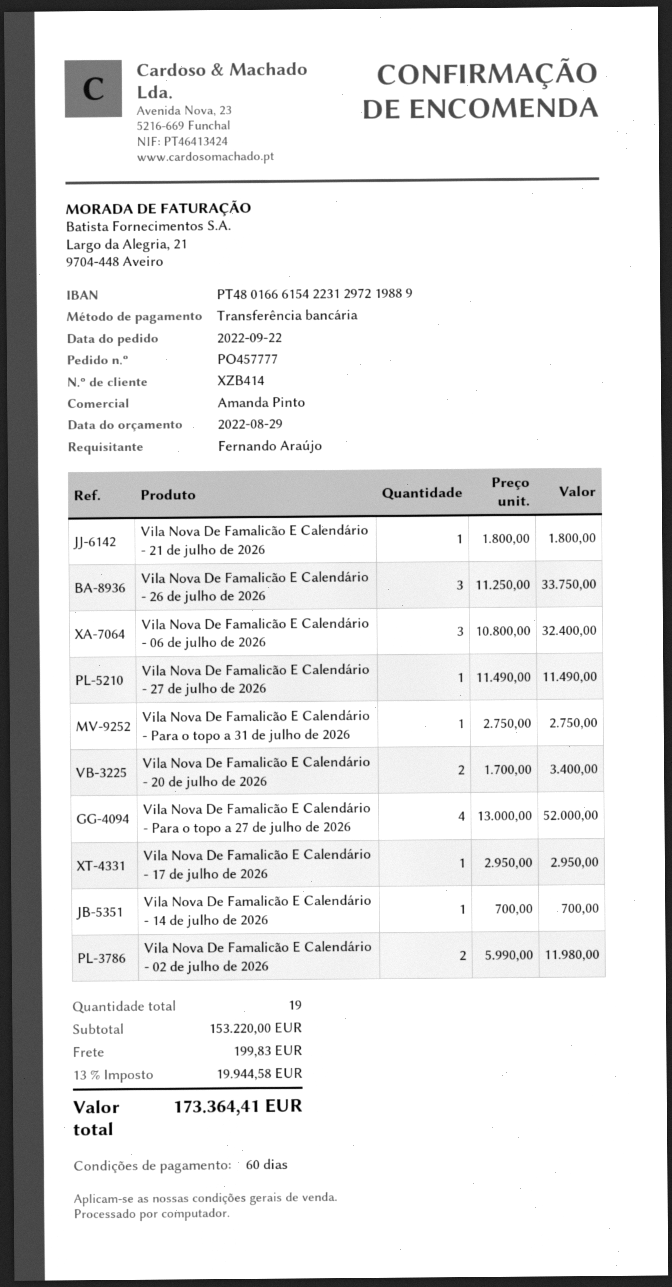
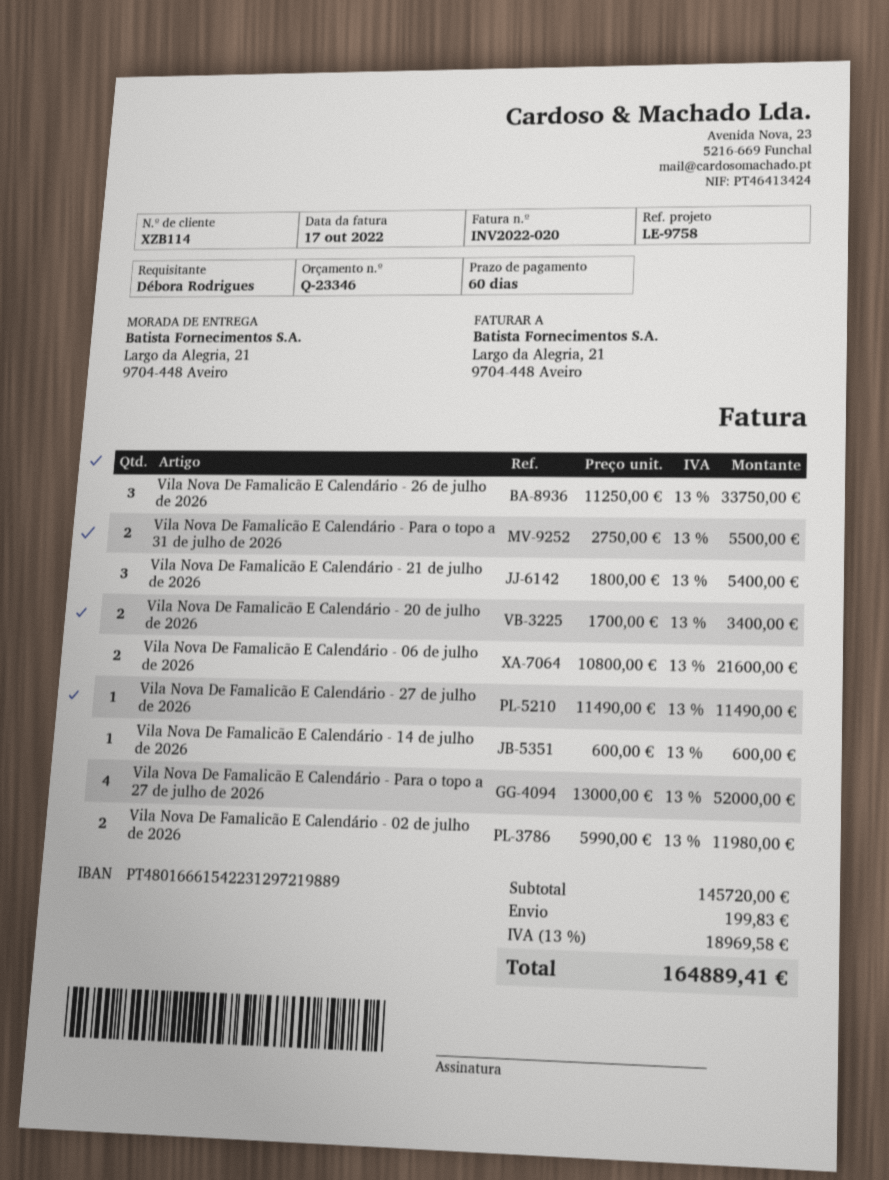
customer number: XZB414 -> XZB114
ordered by: Fernando Araújo -> Débora Rodrigues
Vila Nova De Famalicão E Calendário - 21 de julho de 2026: 1 x 1800.00 = 1800.00 -> 3 x 1800.00 = 5400.00
Vila Nova De Famalicão E Calendário - 06 de julho de 2026: 3 x 10800.00 = 32400.00 -> 2 x 10800.00 = 21600.00
Vila Nova De Famalicão E Calendário - Para o topo a 31 de julho de 2026: 1 x 2750.00 = 2750.00 -> 2 x 2750.00 = 5500.00
Vila Nova De Famalicão E Calendário - 17 de julho de 2026: 1 x 2950.00 = 2950.00 -> none
Vila Nova De Famalicão E Calendário - 14 de julho de 2026: 1 x 700.00 = 700.00 -> 1 x 600.00 = 600.00
subtotal: 153220.00 -> 145720.00
tax: 13% = 19944.58 -> 13% = 18969.58
total: 173364.41 -> 164889.41

